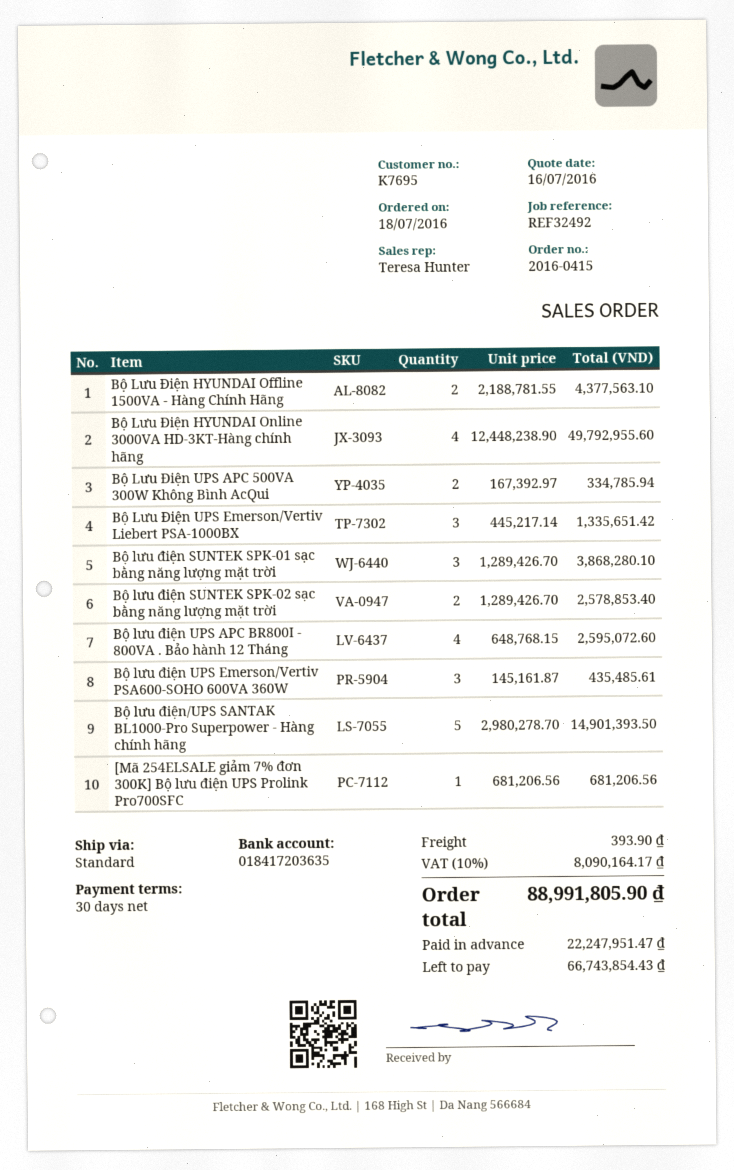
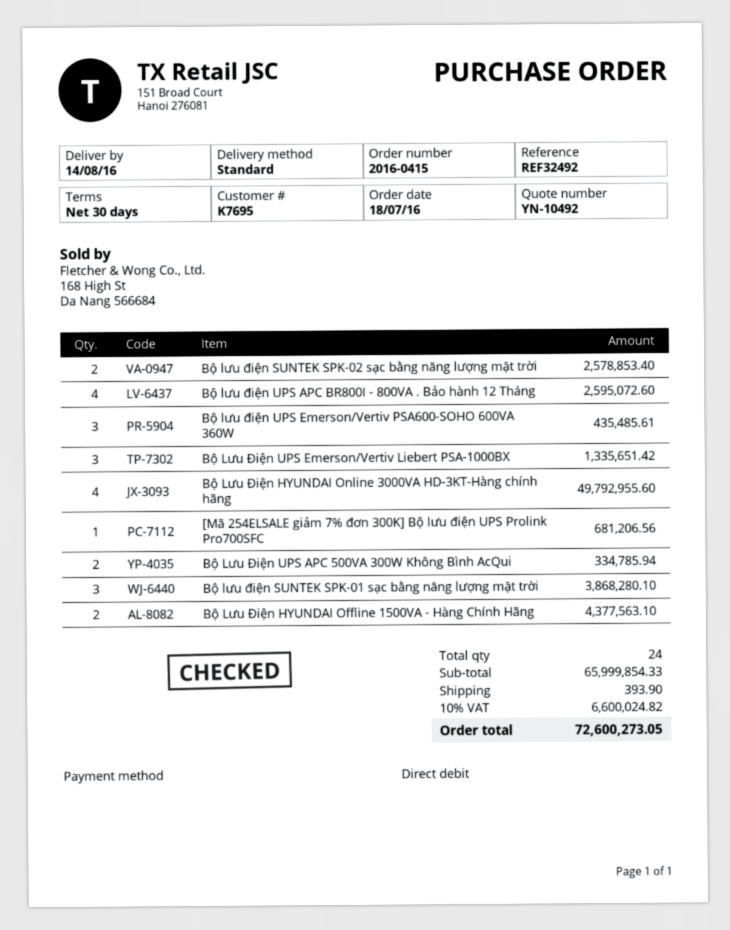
Bộ lưu điện/UPS SANTAK BL1000-Pro Superpower - Hàng chính hãng: 5 for 14901393.50 -> none
tax: 10% = 8090164.17 -> 10% = 6600024.82
total: 88991805.90 -> 72600273.05

